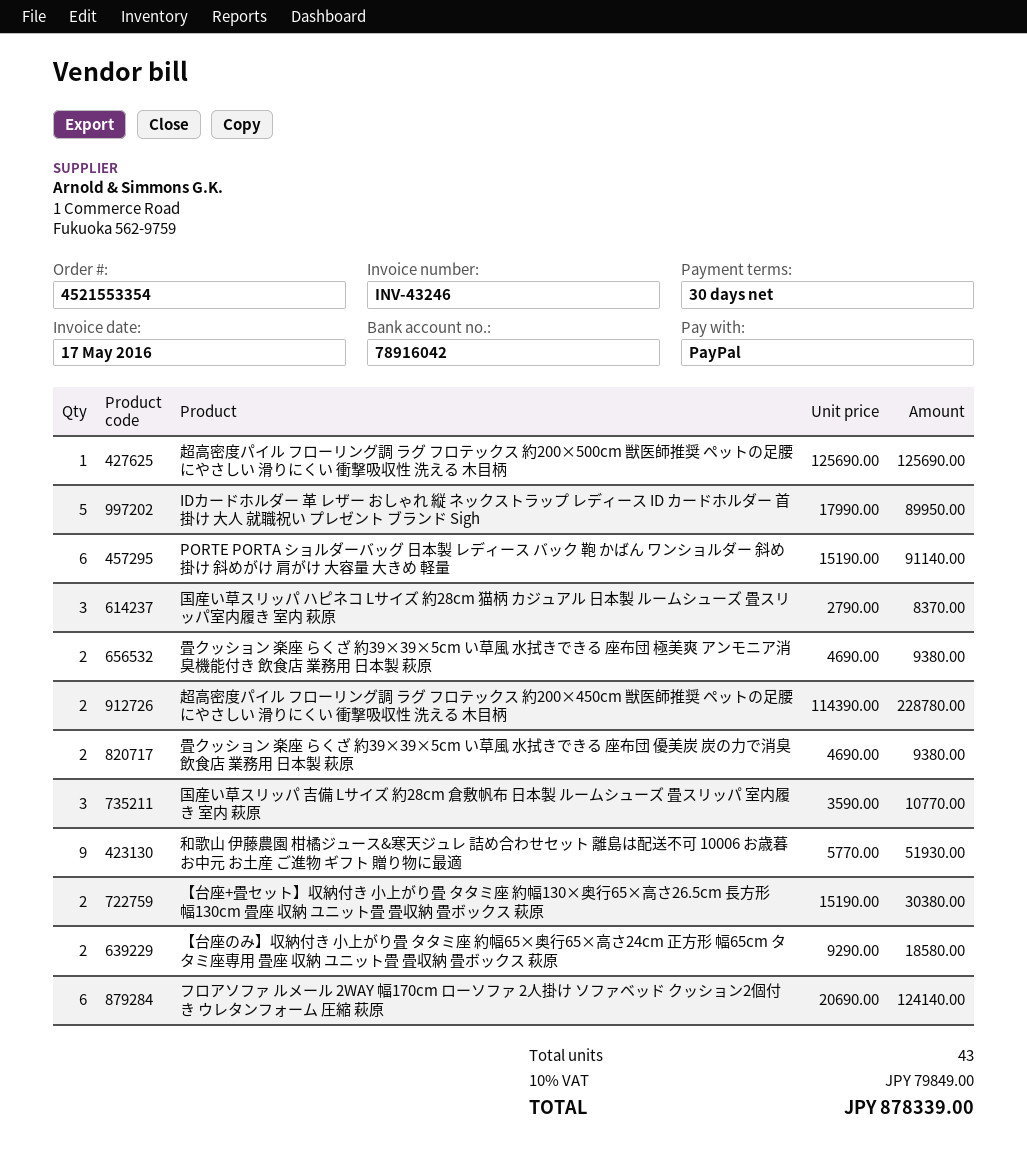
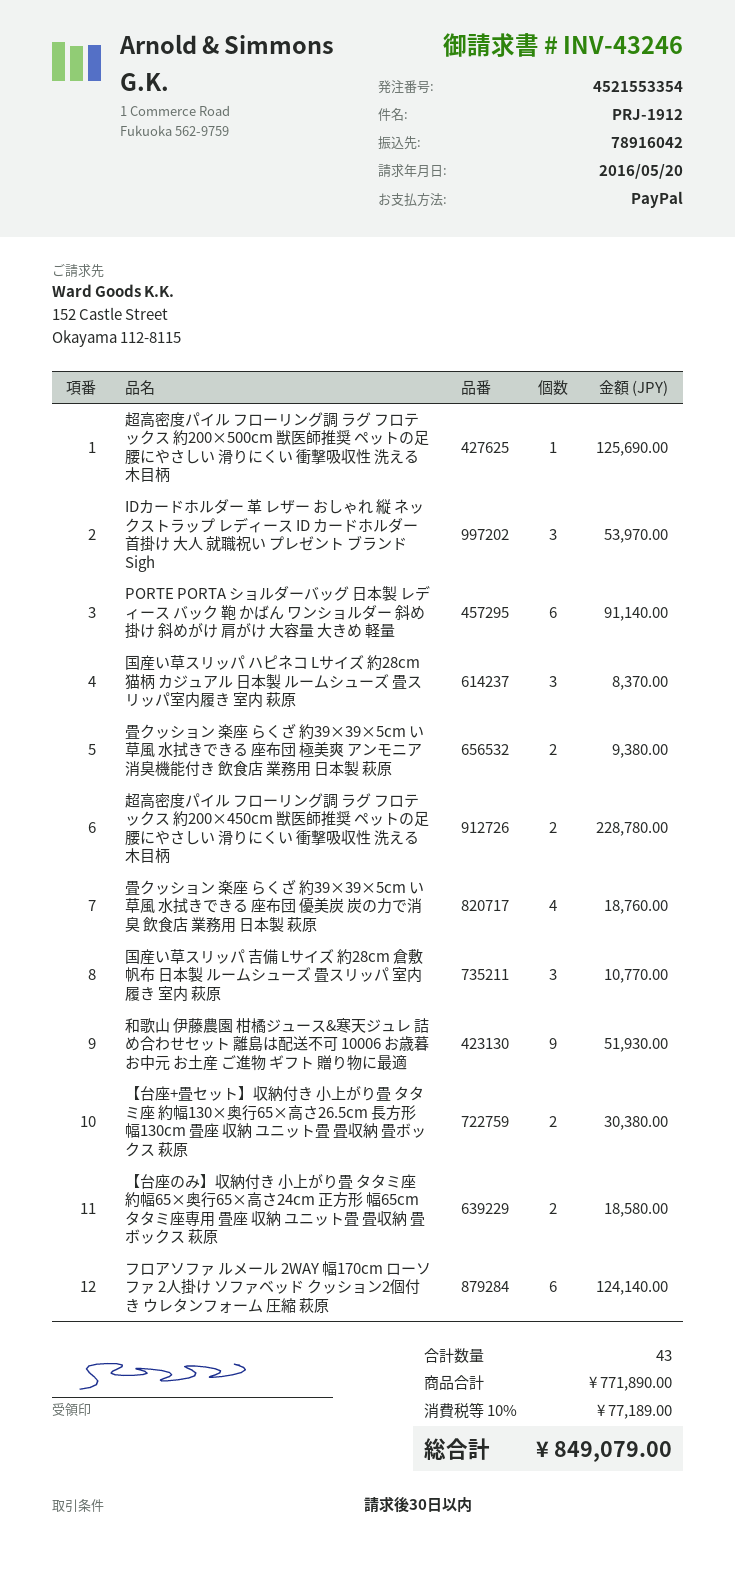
invoice date: 2016-05-17 -> 2016-05-20
IDカードホルダー 革 レザー おしゃれ 縦 ネックストラップ レディース ID カードホルダー 首掛け 大人 就職祝い プレゼント ブランド Sigh: 5 for 89950.00 -> 3 for 53970.00
畳クッション 楽座 らくざ 約39×39×5cm い草風 水拭きできる 座布団 優美炭 炭の力で消臭 飲食店 業務用 日本製 萩原: 2 for 9380.00 -> 4 for 18760.00
tax: 10% = 79849.00 -> 10% = 77189.00
total: 878339.00 -> 849079.00

